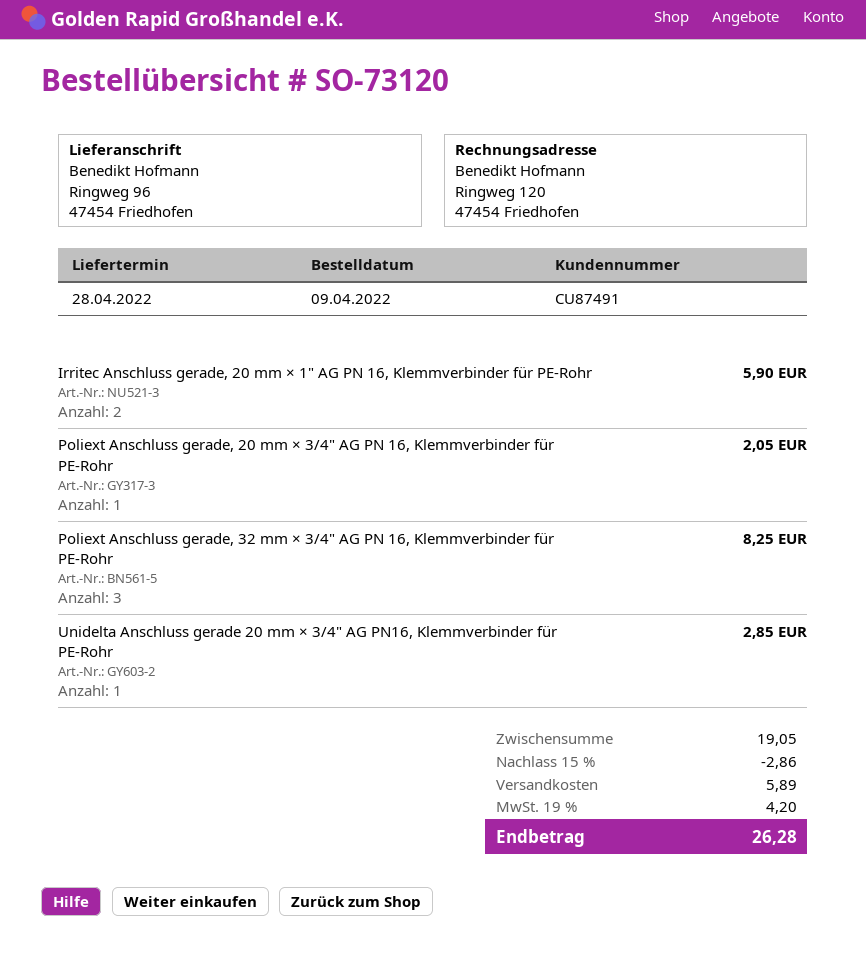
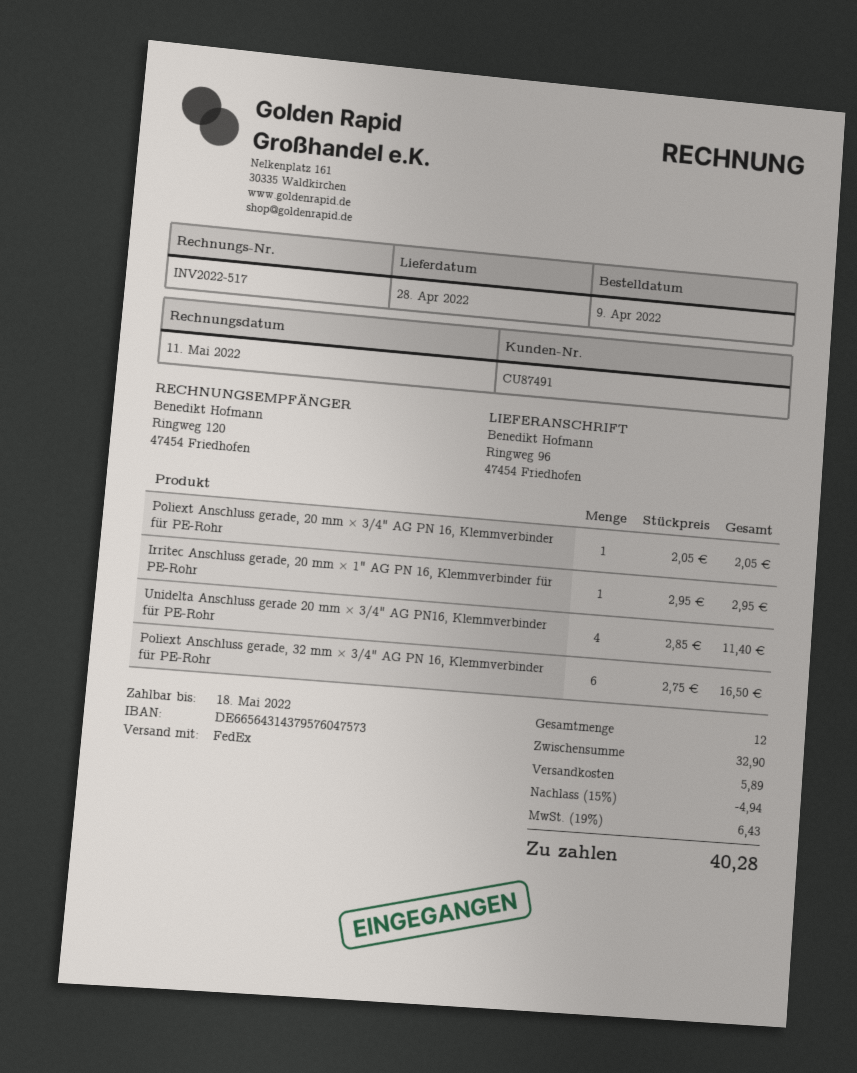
Irritec Anschluss gerade, 20 mm × 1" AG PN 16, Klemmverbinder für PE-Rohr: 2 for 5.90 -> 1 for 2.95
Poliext Anschluss gerade, 32 mm × 3/4" AG PN 16, Klemmverbinder für PE-Rohr: 3 for 8.25 -> 6 for 16.50
Unidelta Anschluss gerade 20 mm × 3/4" AG PN16, Klemmverbinder für PE-Rohr: 1 for 2.85 -> 4 for 11.40
subtotal: 19.05 -> 32.90
discount: 15% = 2.86 -> 15% = 4.94
tax: 19% = 4.20 -> 19% = 6.43
total: 26.28 -> 40.28

